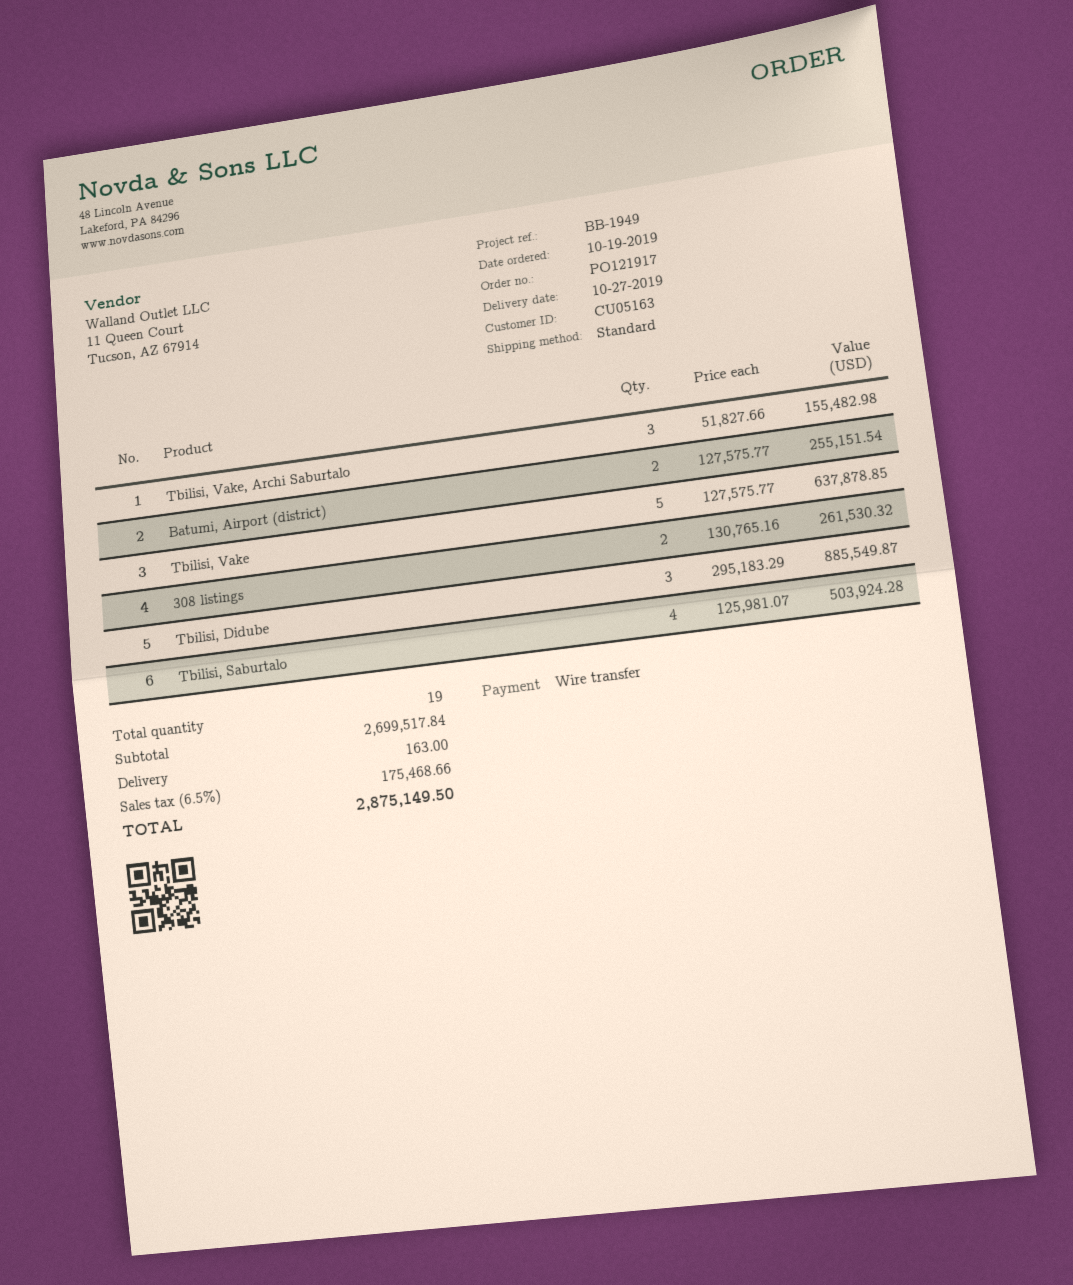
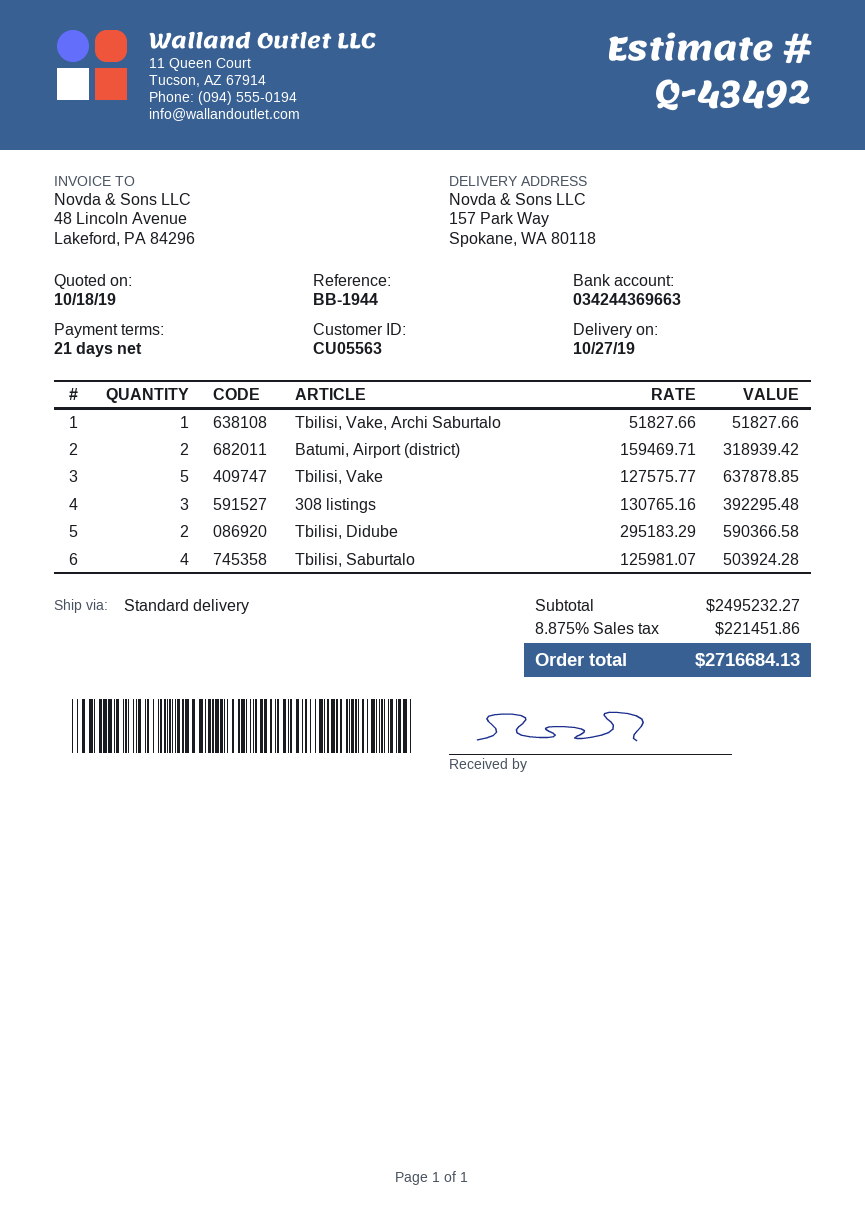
customer number: CU05163 -> CU05563
reference: BB-1949 -> BB-1944
Tbilisi, Vake, Archi Saburtalo: 3 x 51827.66 = 155482.98 -> 1 x 51827.66 = 51827.66
Batumi, Airport (district): 2 x 127575.77 = 255151.54 -> 2 x 159469.71 = 318939.42
308 listings: 2 x 130765.16 = 261530.32 -> 3 x 130765.16 = 392295.48
Tbilisi, Didube: 3 x 295183.29 = 885549.87 -> 2 x 295183.29 = 590366.58
subtotal: 2699517.84 -> 2495232.27
shipping: 163.00 -> none
tax: 6.5% = 175468.66 -> 8.875% = 221451.86
total: 2875149.50 -> 2716684.13

